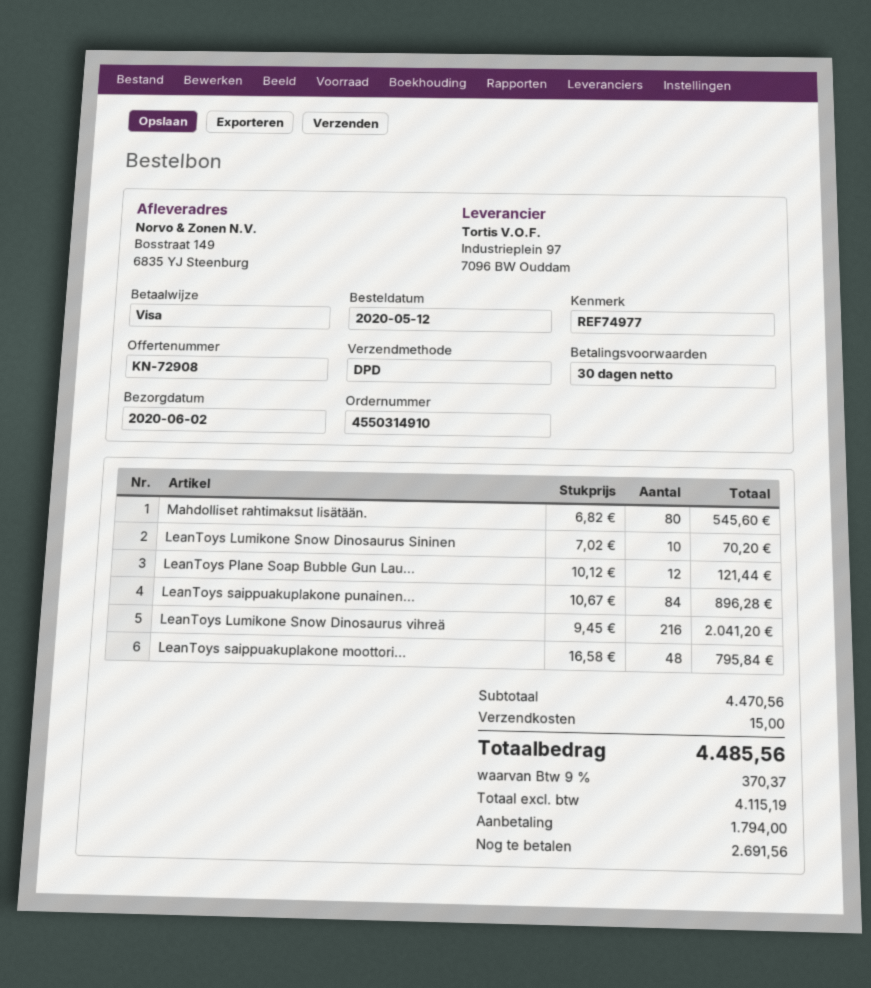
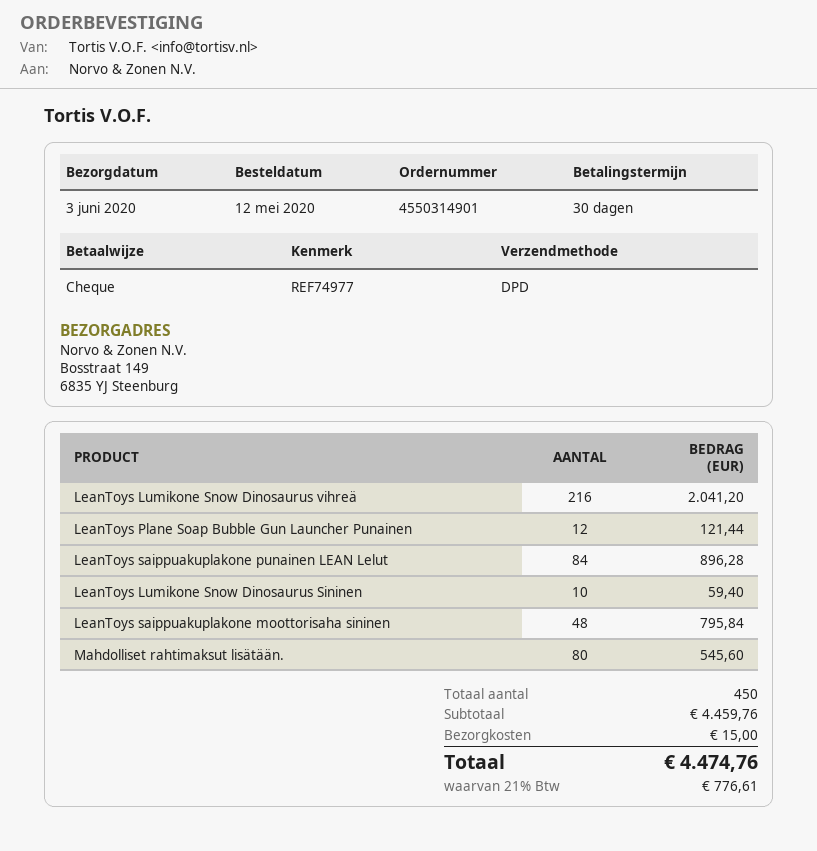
order number: 4550314910 -> 4550314901
delivery date: 2020-06-02 -> 2020-06-03
payment method: Visa -> cheque
LeanToys Lumikone Snow Dinosaurus Sininen: 10 for 70.20 -> 10 for 59.40
subtotal: 4470.56 -> 4459.76
tax: 9% = 370.37 -> 21% = 776.61
total: 4485.56 -> 4474.76

